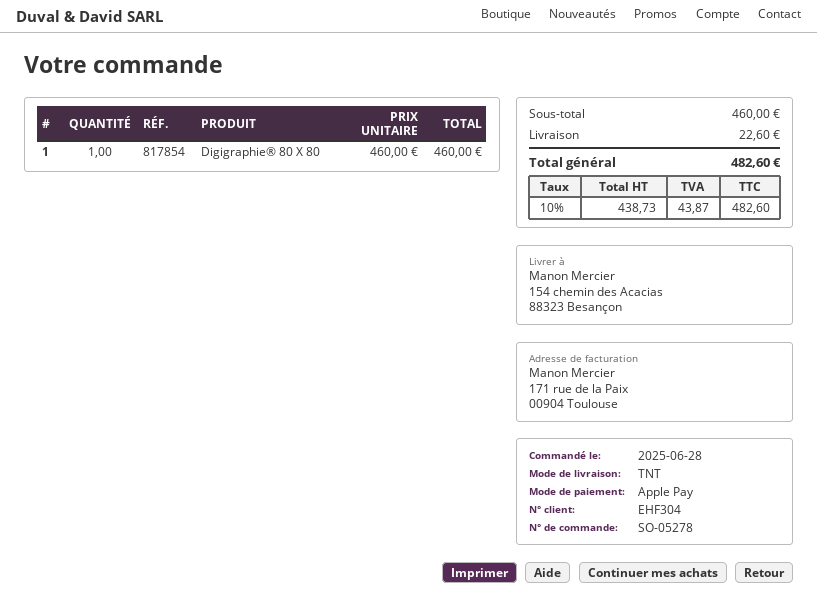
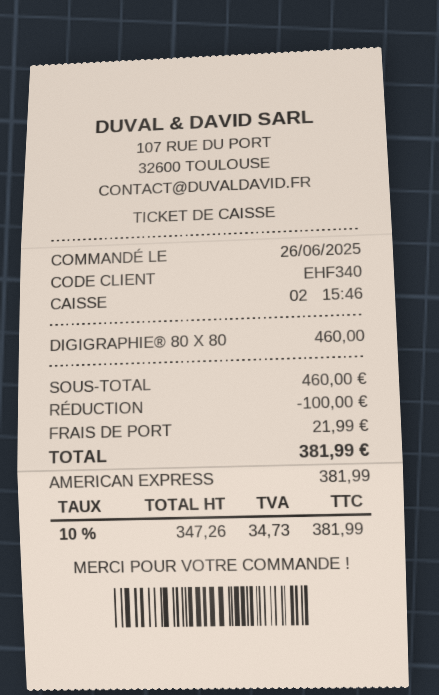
order date: 2025-06-28 -> 2025-06-26
customer number: EHF304 -> EHF340
payment method: Apple Pay -> American Express
discount: none -> 100.00
shipping: 22.60 -> 21.99
net: 438.73 -> 347.26
tax: 10% = 43.87 -> 10% = 34.73
total: 482.60 -> 381.99

